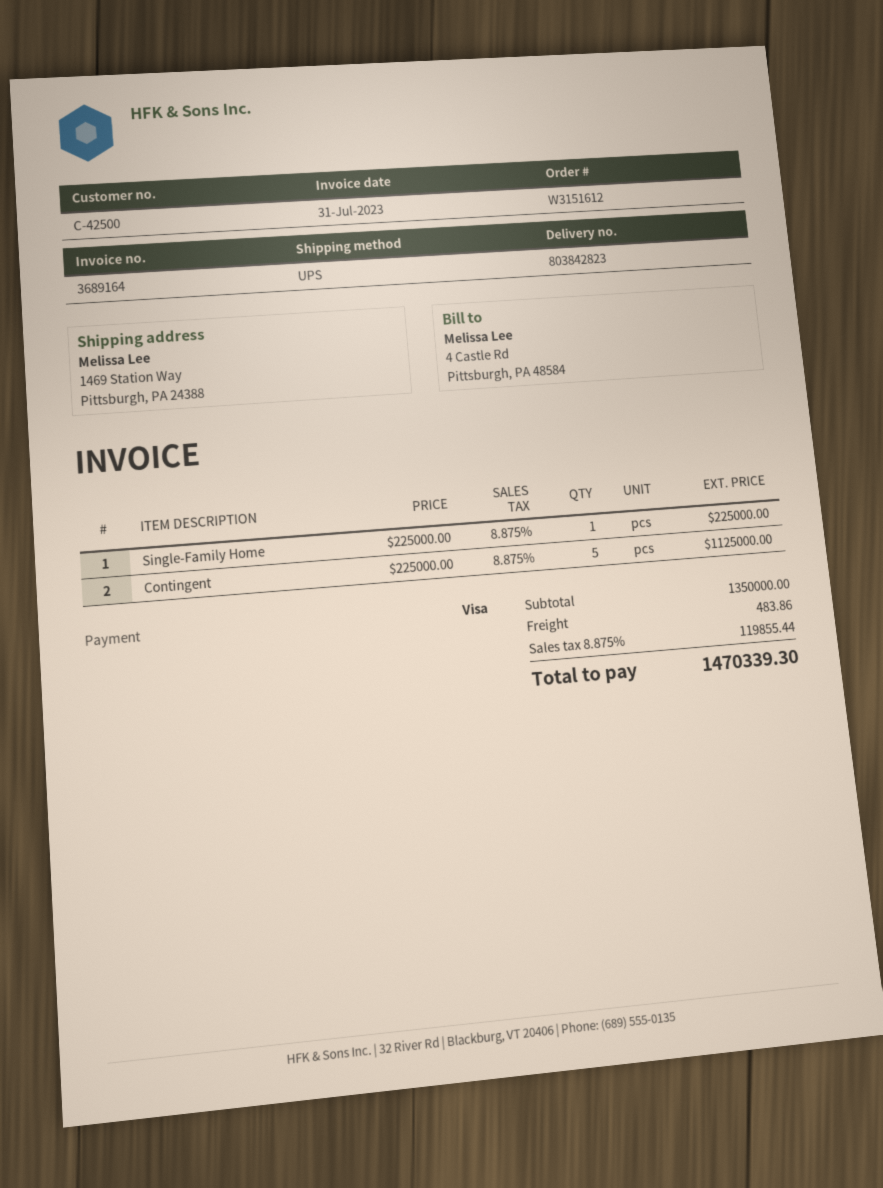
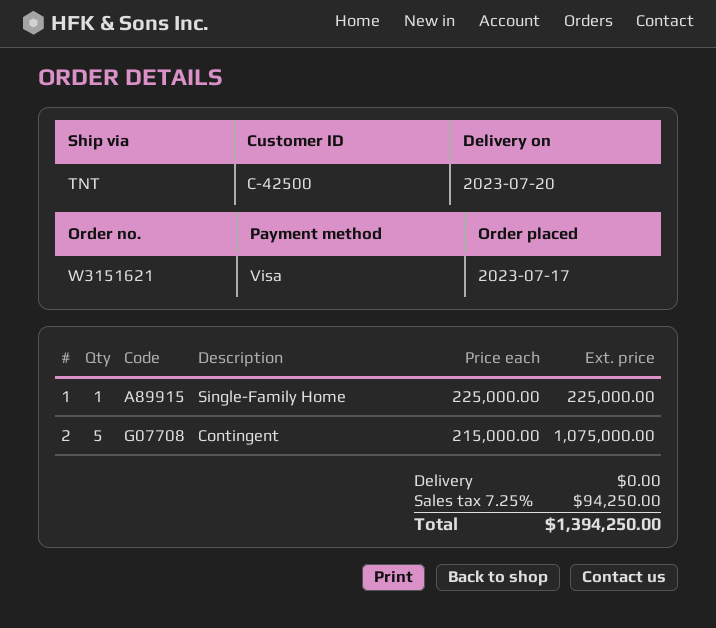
order number: W3151612 -> W3151621
shipping method: UPS -> TNT
Contingent: 5 x 225000.00 = 1125000.00 -> 5 x 215000.00 = 1075000.00
shipping: 483.86 -> 0.00
tax: 8.875% = 119855.44 -> 7.25% = 94250.00
total: 1470339.30 -> 1394250.00

